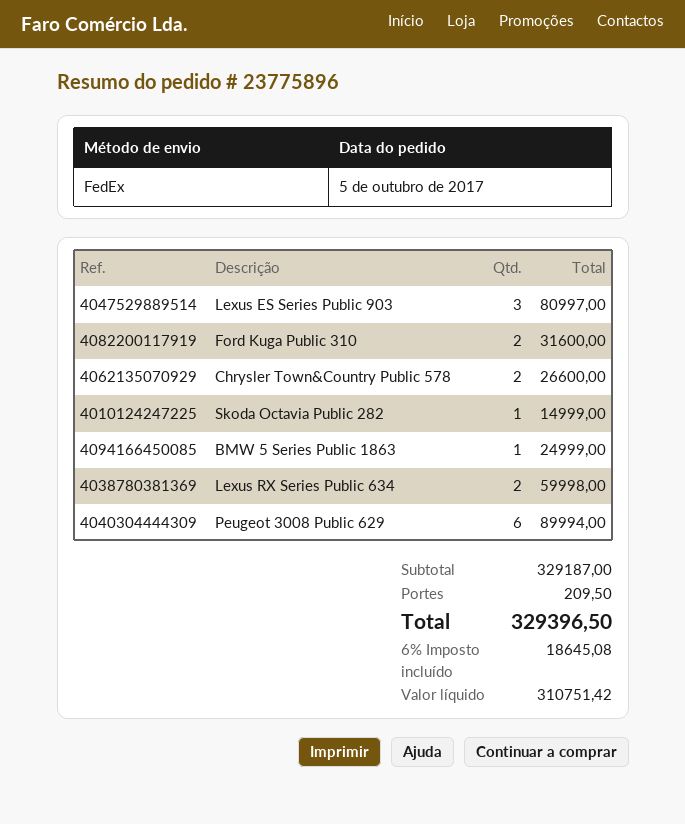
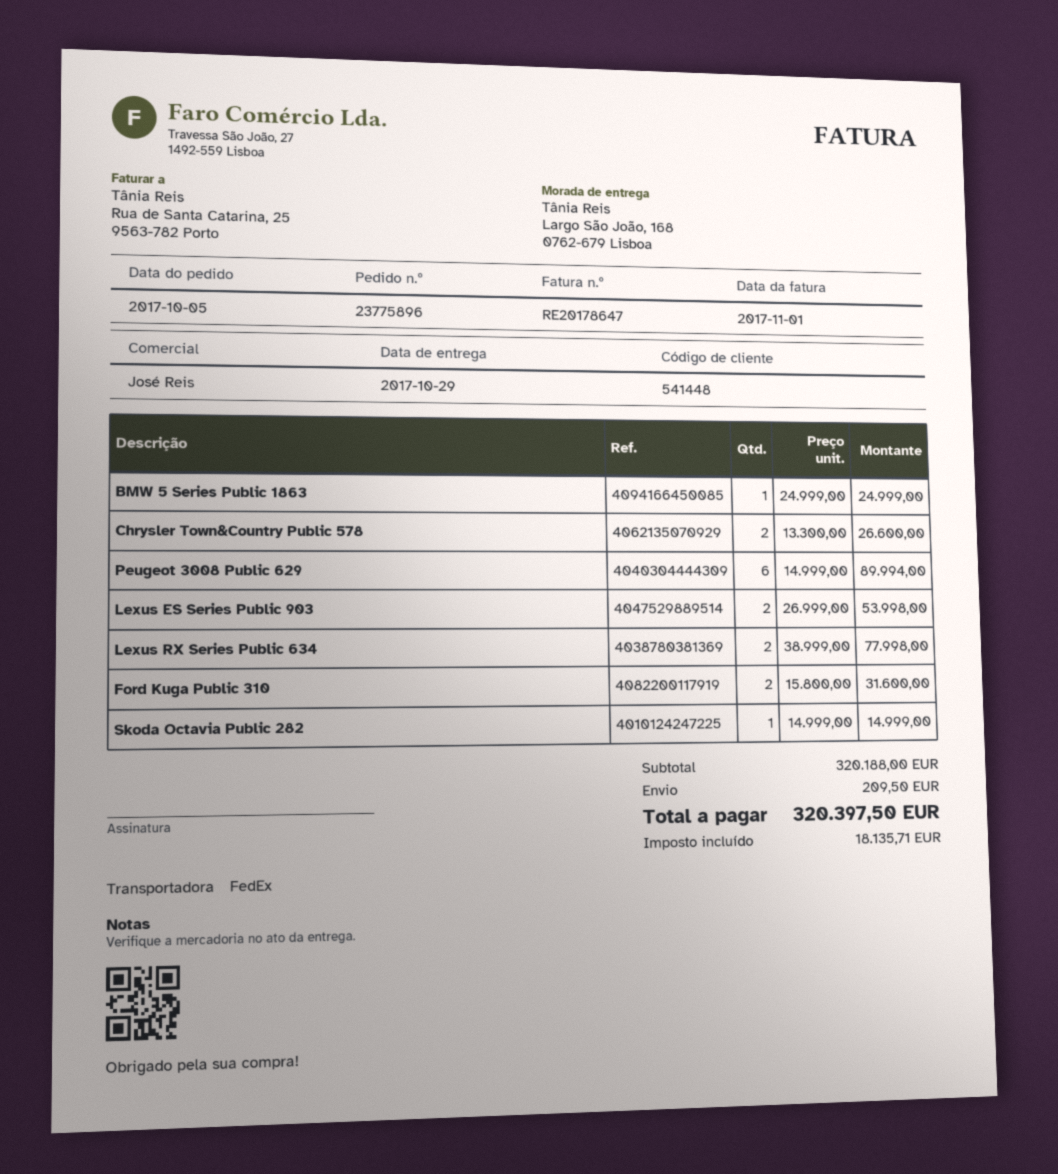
Lexus ES Series Public 903: 3 for 80997.00 -> 2 for 53998.00
Lexus RX Series Public 634: 2 for 59998.00 -> 2 for 77998.00
subtotal: 329187.00 -> 320188.00
tax: 18645.08 -> 18135.71
total: 329396.50 -> 320397.50

